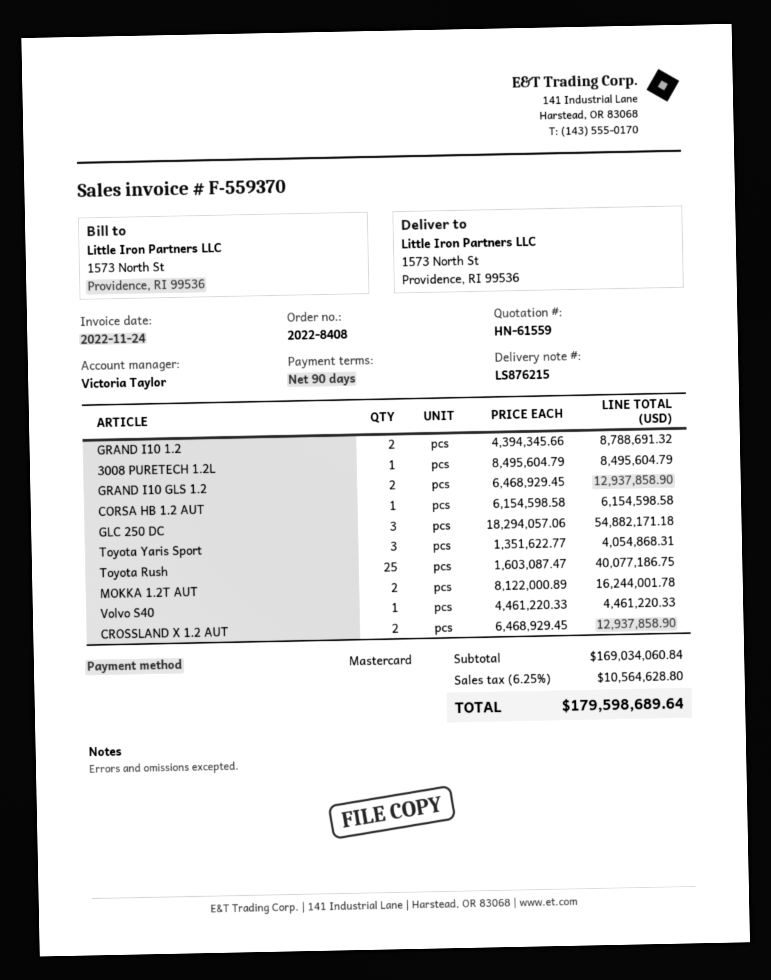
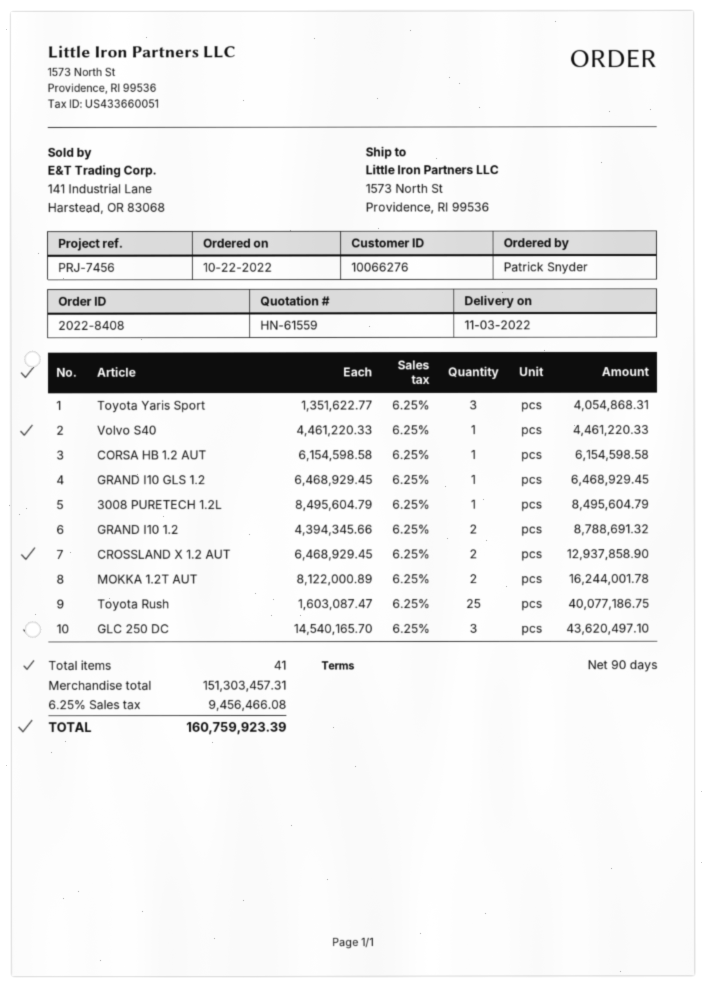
GRAND I10 GLS 1.2: 2 x 6468929.45 = 12937858.90 -> 1 x 6468929.45 = 6468929.45
GLC 250 DC: 3 x 18294057.06 = 54882171.18 -> 3 x 14540165.70 = 43620497.10
subtotal: 169034060.84 -> 151303457.31
tax: 6.25% = 10564628.80 -> 6.25% = 9456466.08
total: 179598689.64 -> 160759923.39

